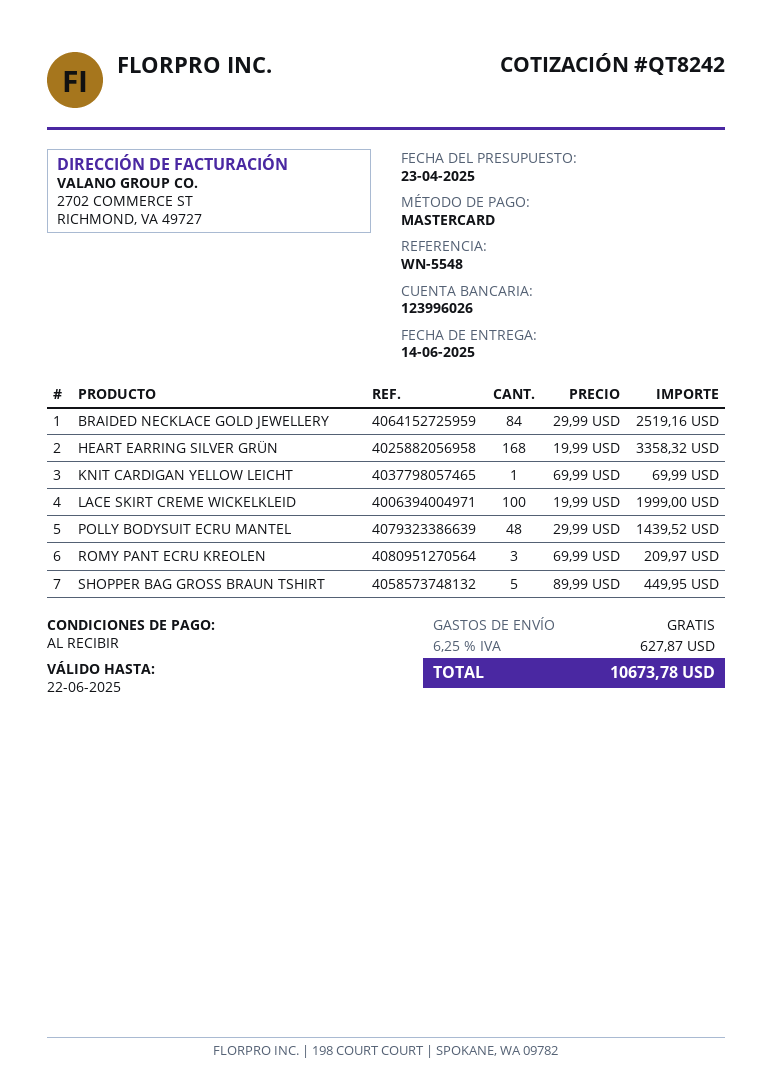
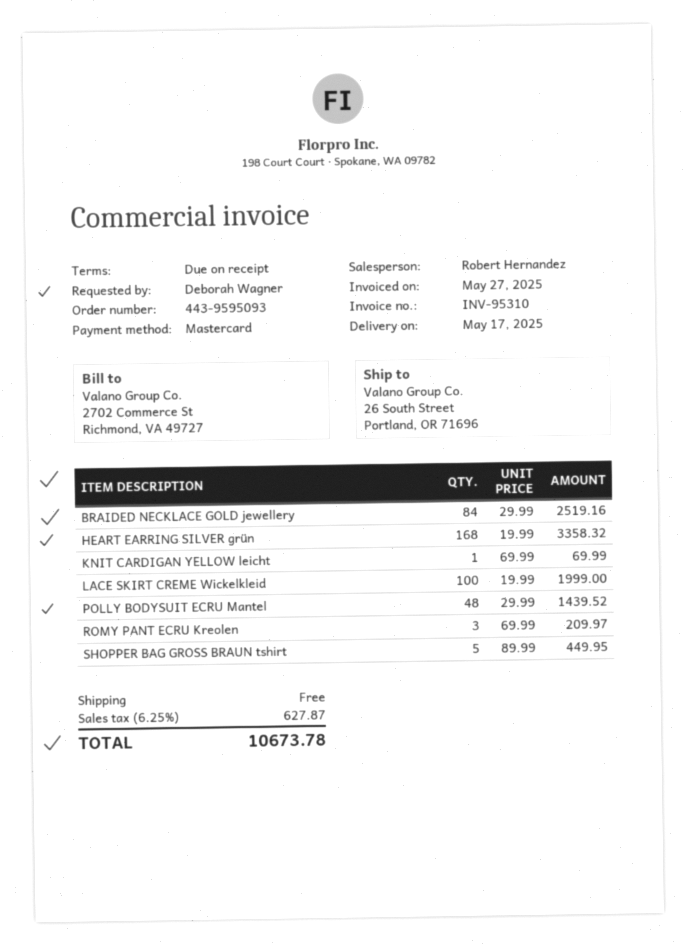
delivery date: 2025-06-14 -> 2025-05-17

